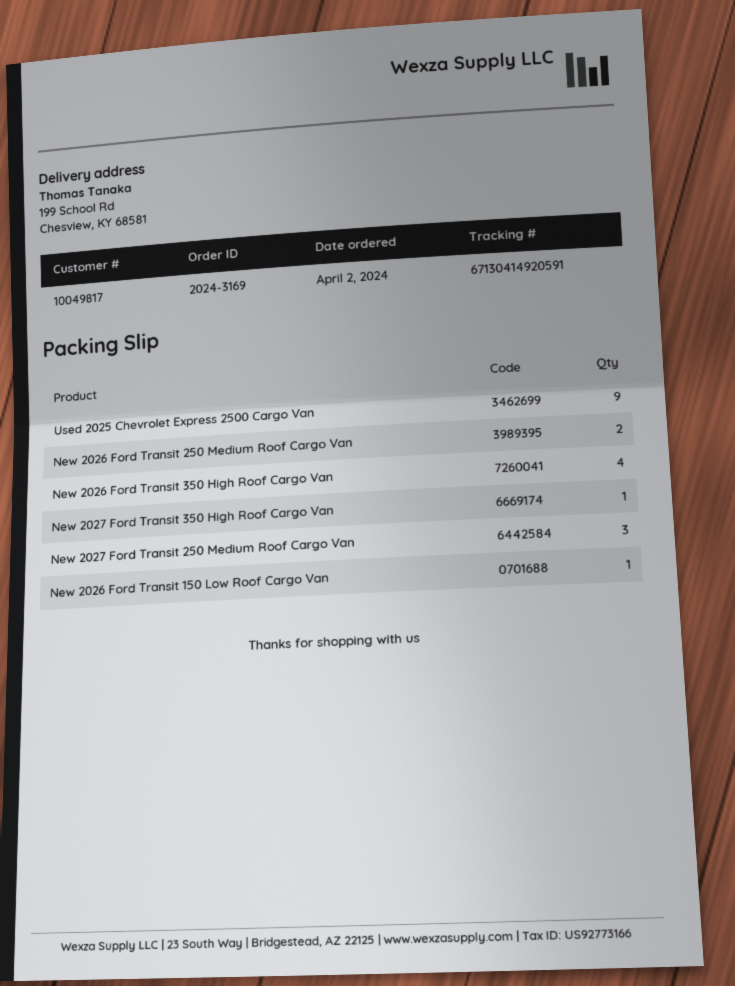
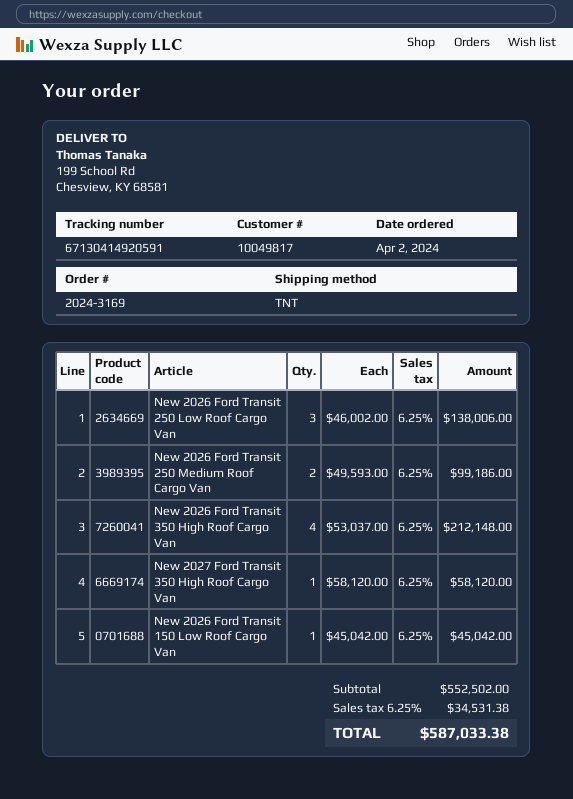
Used 2025 Chevrolet Express 2500 Cargo Van: 9 -> none
New 2027 Ford Transit 250 Medium Roof Cargo Van: 3 -> none
New 2026 Ford Transit 250 Low Roof Cargo Van: none -> 3

